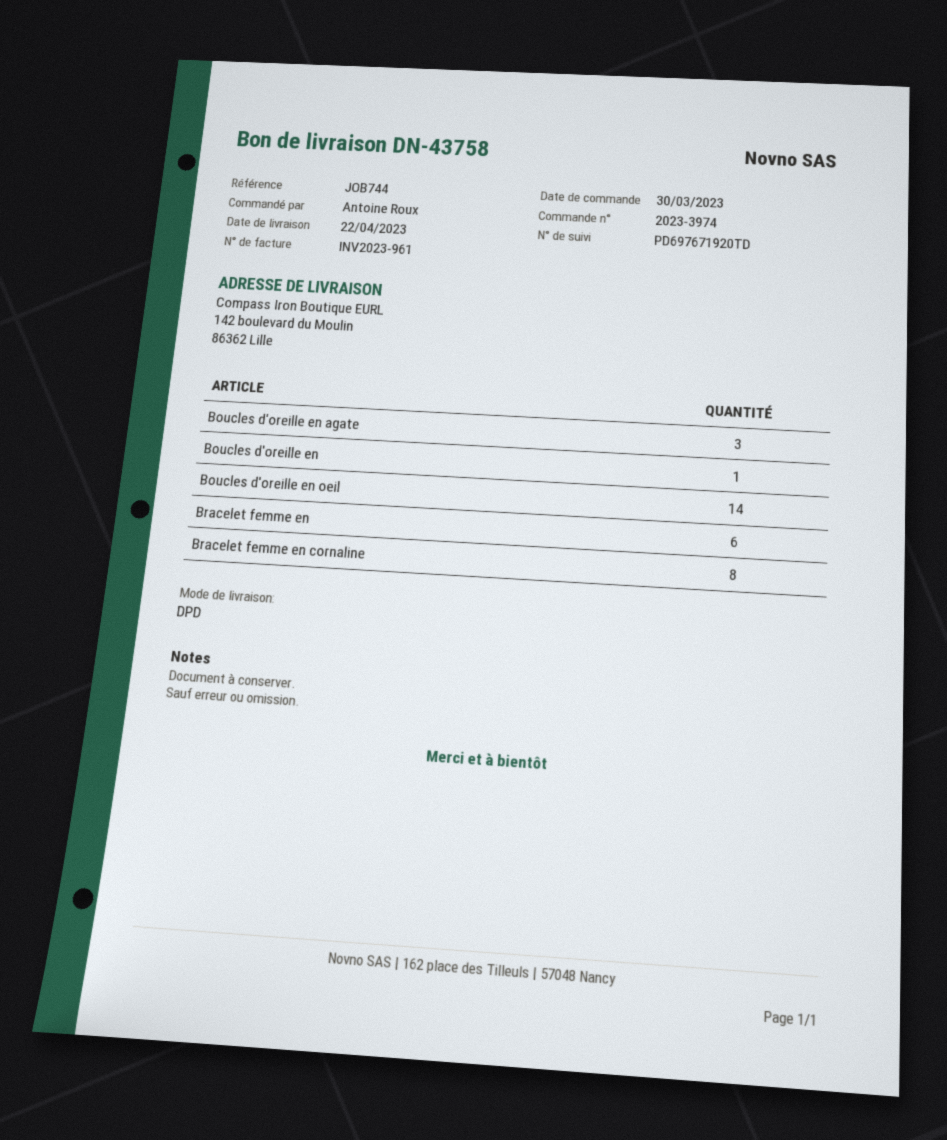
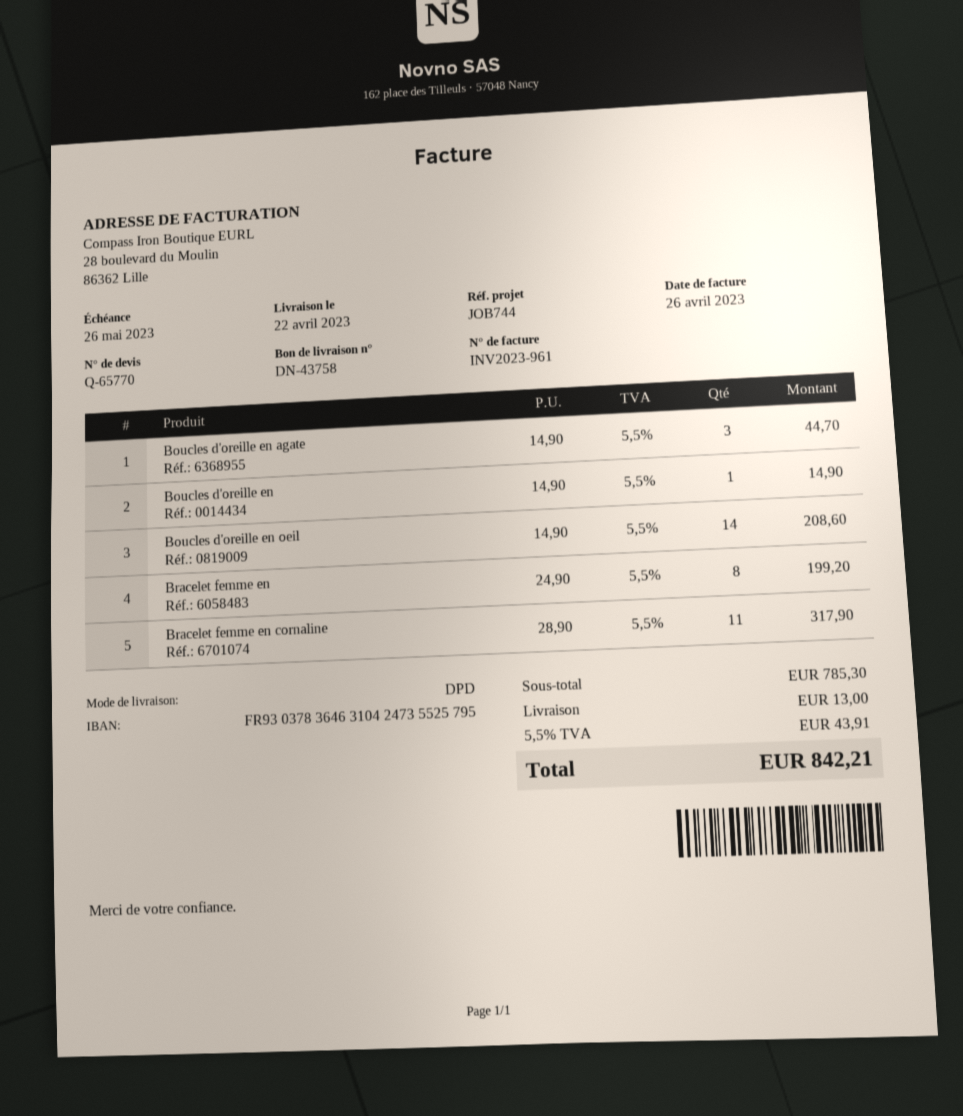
Bracelet femme en: 6 -> 8
Bracelet femme en cornaline: 8 -> 11

